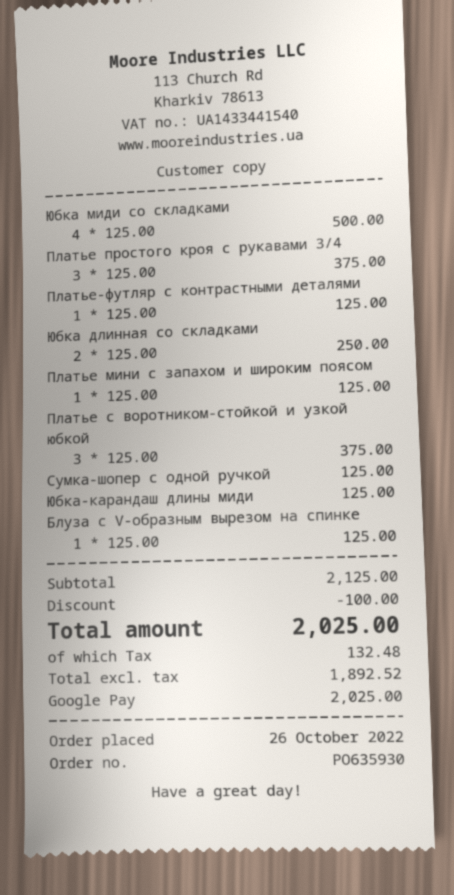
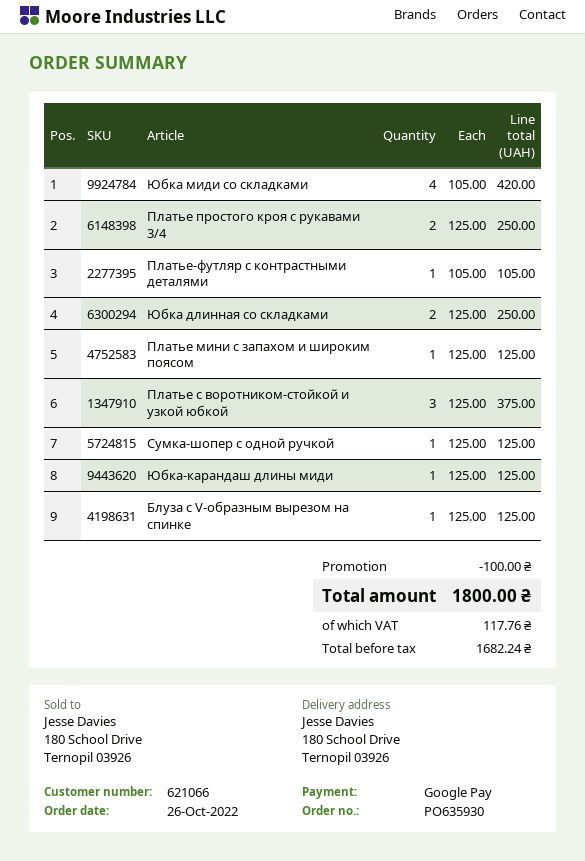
Юбка миди со складками: 4 x 125.00 = 500.00 -> 4 x 105.00 = 420.00
Платье простого кроя с рукавами 3/4: 3 x 125.00 = 375.00 -> 2 x 125.00 = 250.00
Платье-футляр с контрастными деталями: 1 x 125.00 = 125.00 -> 1 x 105.00 = 105.00
net: 1892.52 -> 1682.24
tax: 132.48 -> 117.76
total: 2025.00 -> 1800.00

